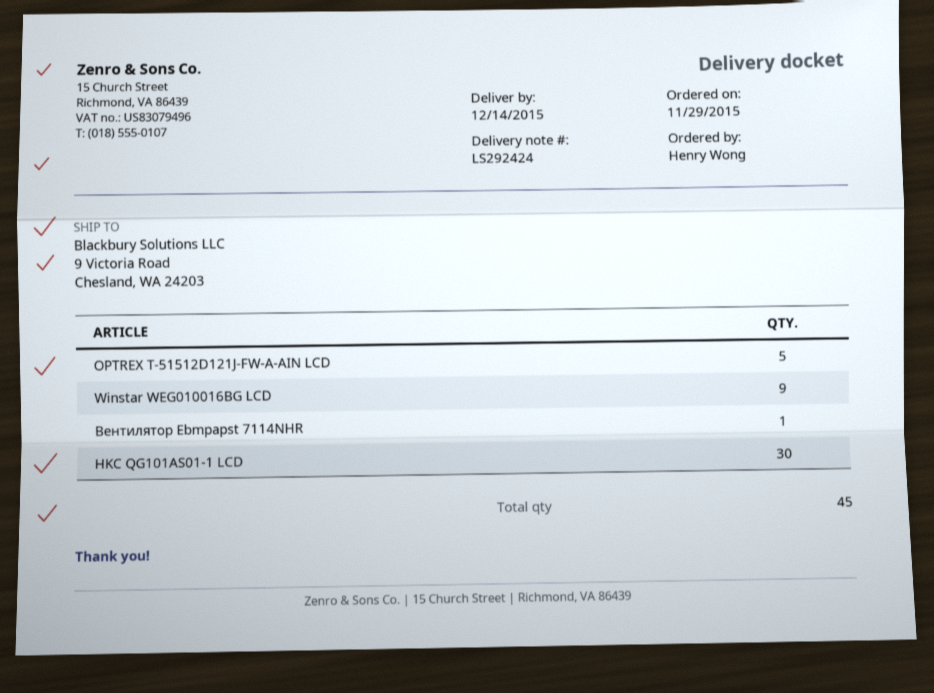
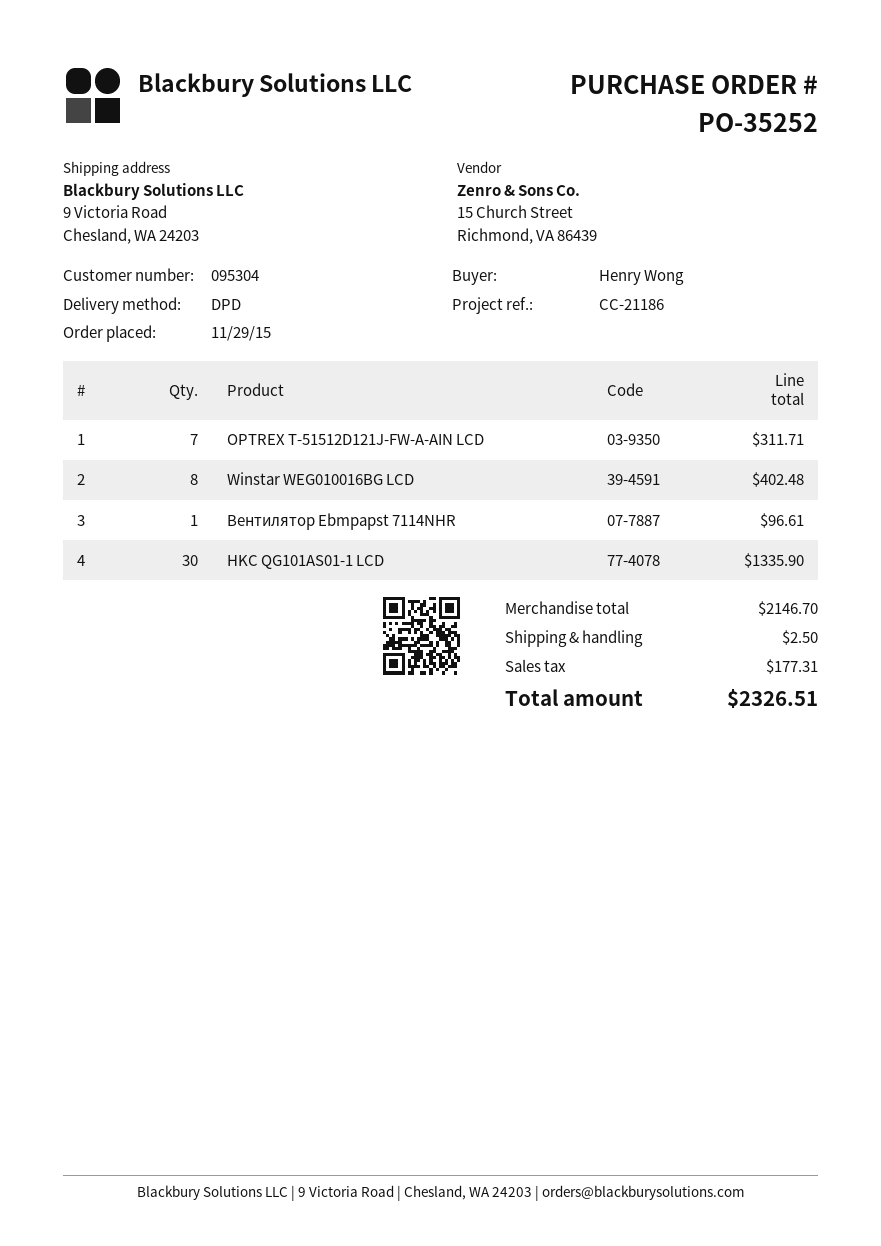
OPTREX T-51512D121J-FW-A-AIN LCD: 5 -> 7
Winstar WEG010016BG LCD: 9 -> 8

